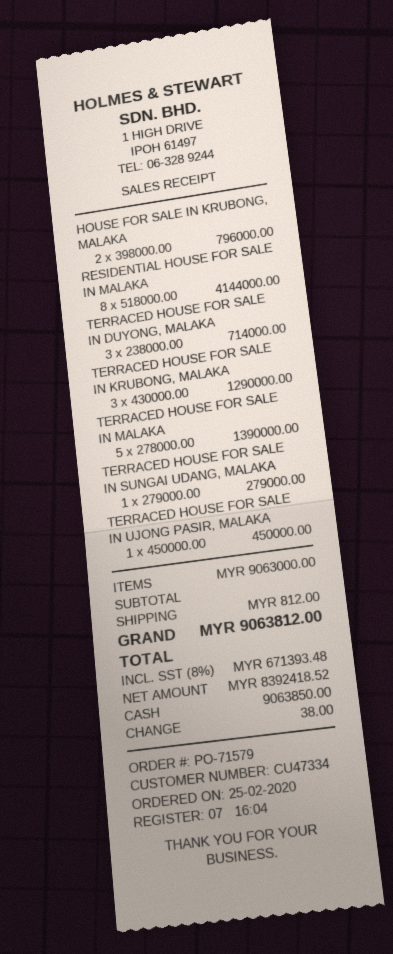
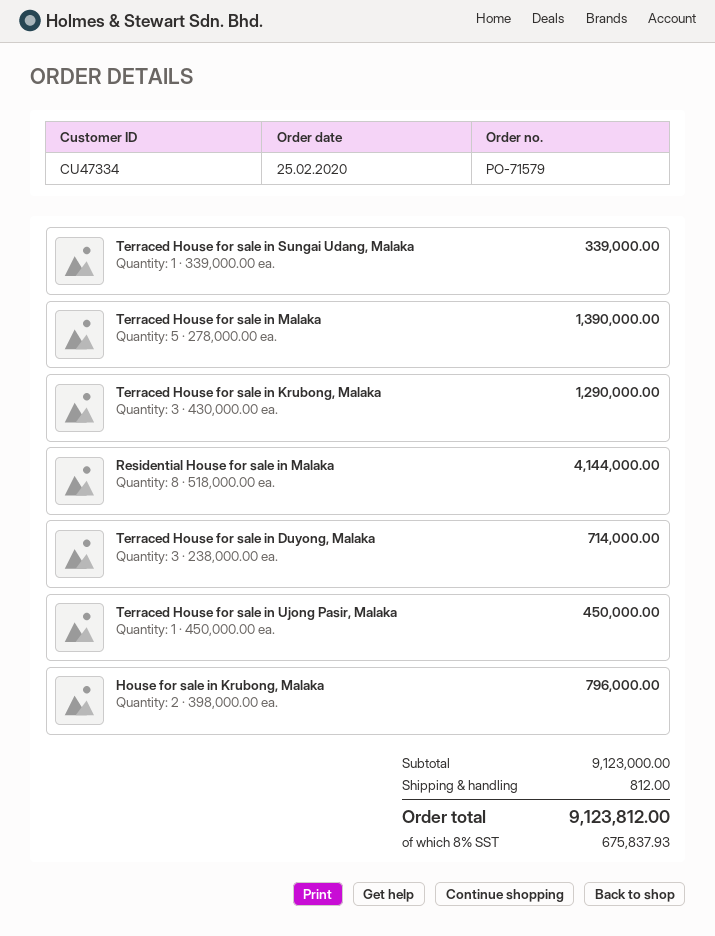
TERRACED HOUSE FOR SALE IN SUNGAI UDANG, MALAKA: 1 x 279000.00 = 279000.00 -> 1 x 339000.00 = 339000.00
subtotal: 9063000.00 -> 9123000.00
tax: 8% = 671393.48 -> 8% = 675837.93
total: 9063812.00 -> 9123812.00

